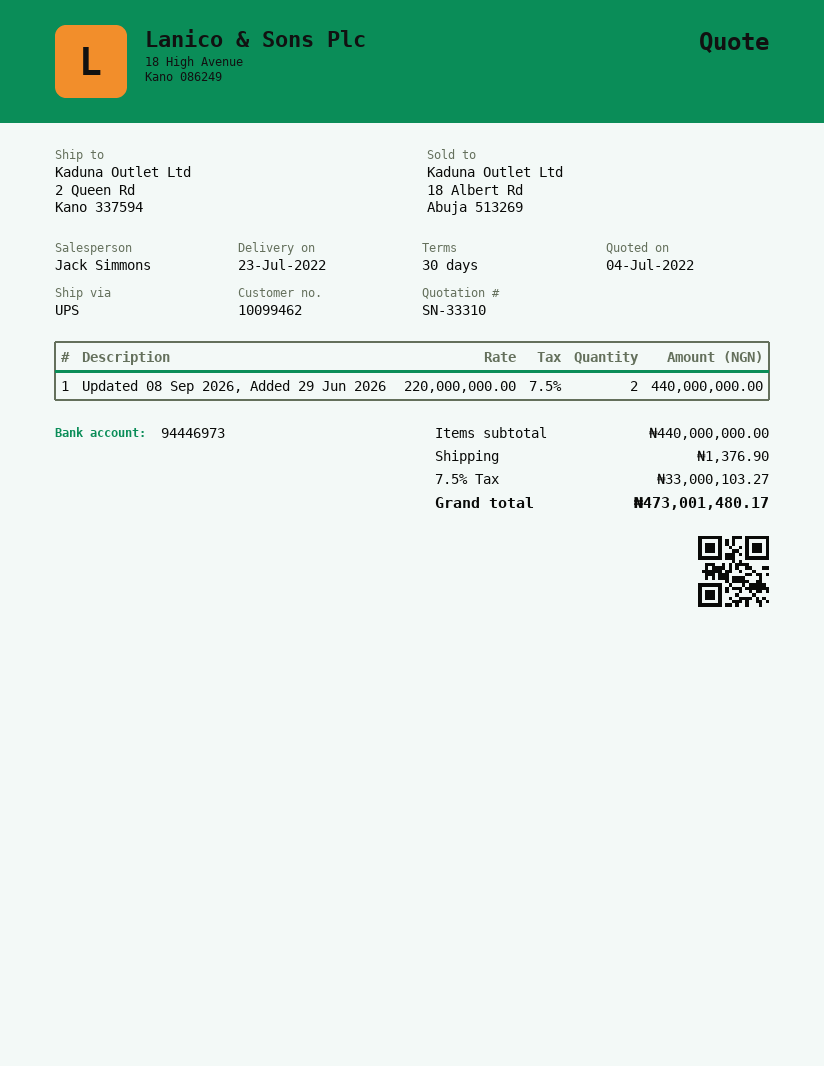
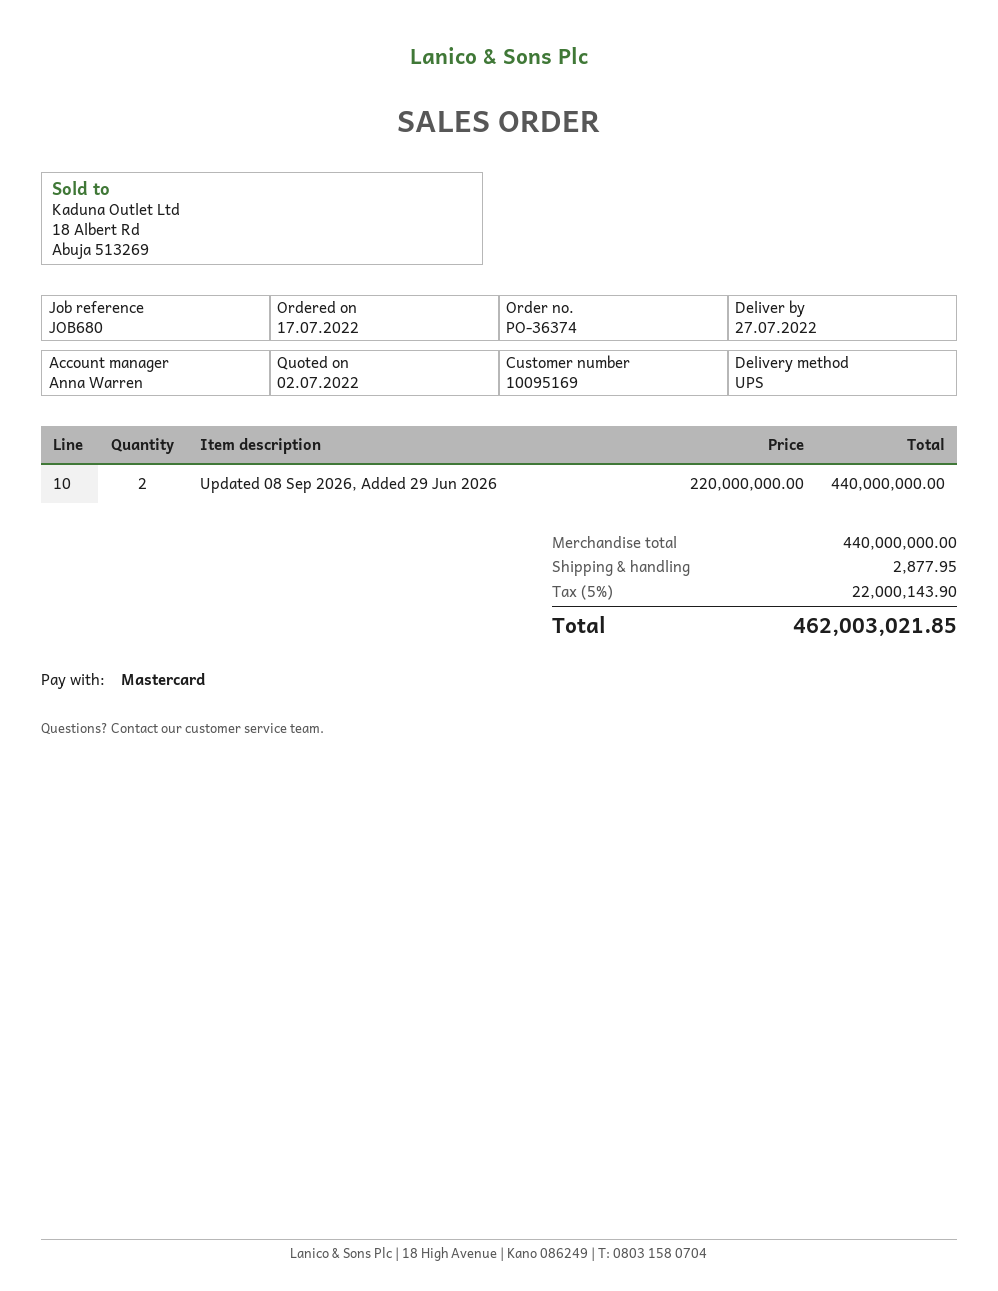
quote date: 2022-07-04 -> 2022-07-02
delivery date: 2022-07-23 -> 2022-07-27
customer number: 10099462 -> 10095169
sales rep: Jack Simmons -> Anna Warren
shipping: 1376.90 -> 2877.95
tax: 7.5% = 33000103.27 -> 5% = 22000143.90
total: 473001480.17 -> 462003021.85

